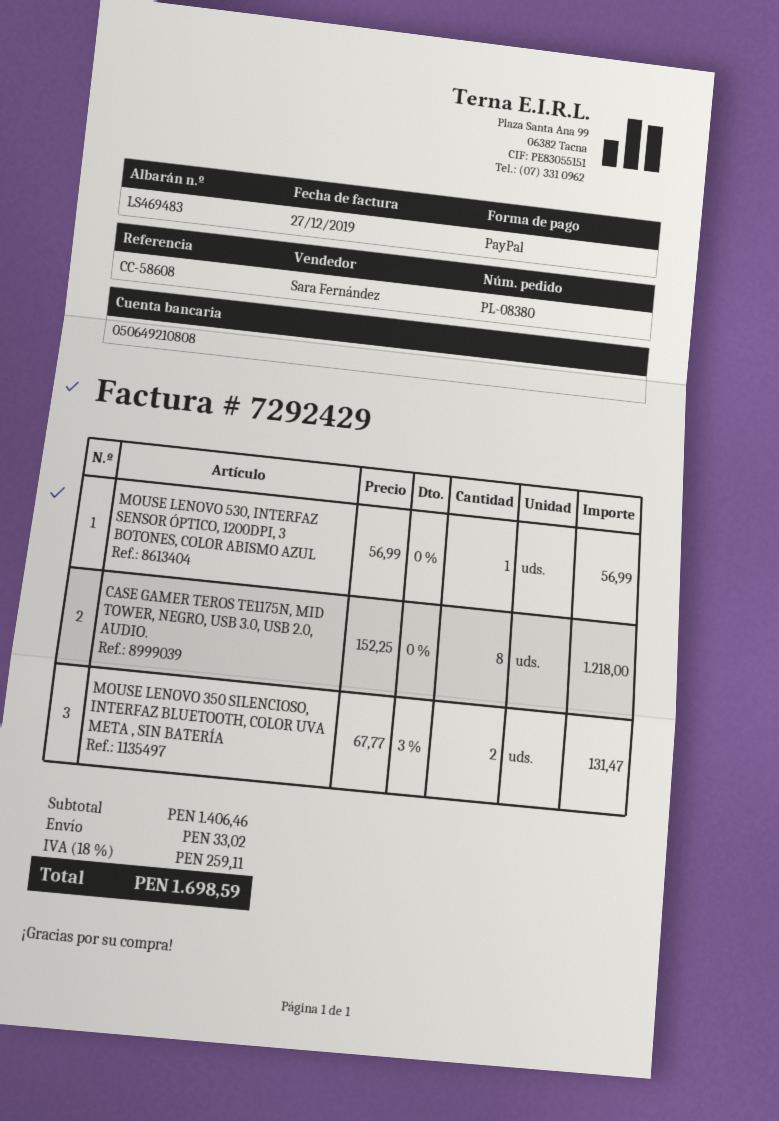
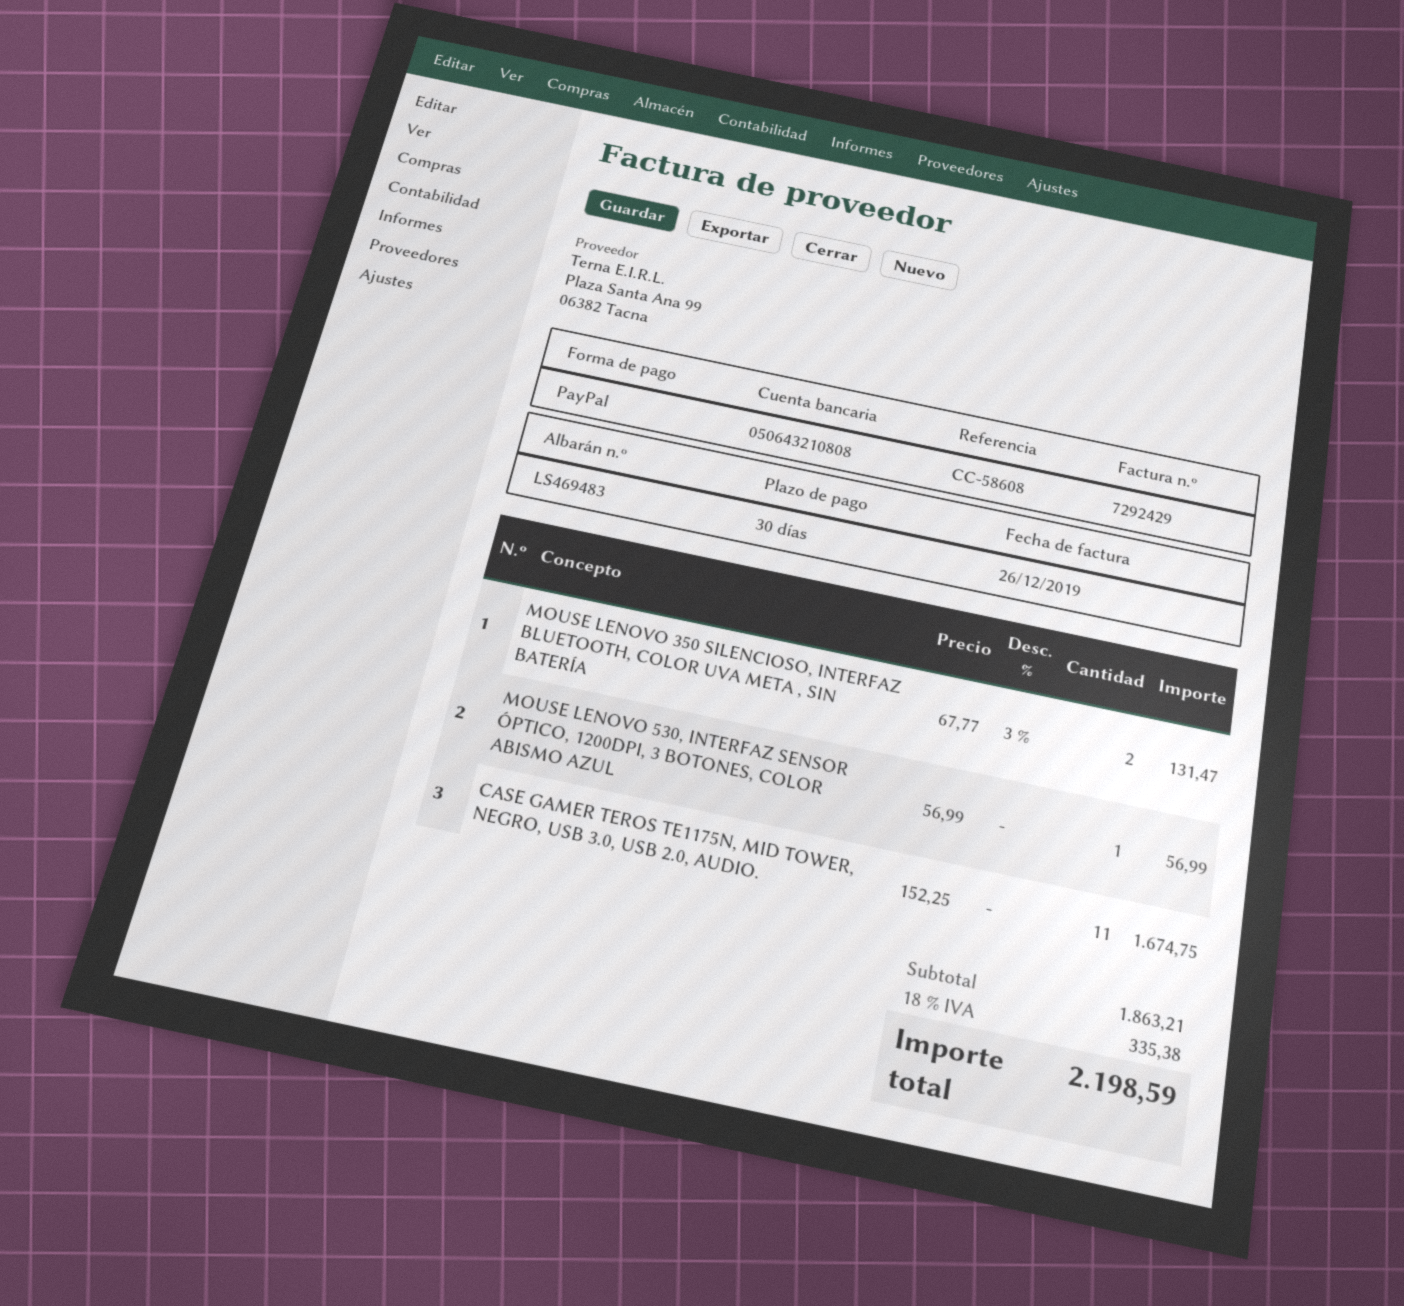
invoice date: 2019-12-27 -> 2019-12-26
bank account: 050649210808 -> 050643210808
CASE GAMER TEROS TE1175N, MID TOWER, NEGRO, USB 3.0, USB 2.0, AUDIO.: 8 x 152.25 = 1218.00 -> 11 x 152.25 = 1674.75
subtotal: 1406.46 -> 1863.21
shipping: 33.02 -> none
tax: 18% = 259.11 -> 18% = 335.38
total: 1698.59 -> 2198.59

